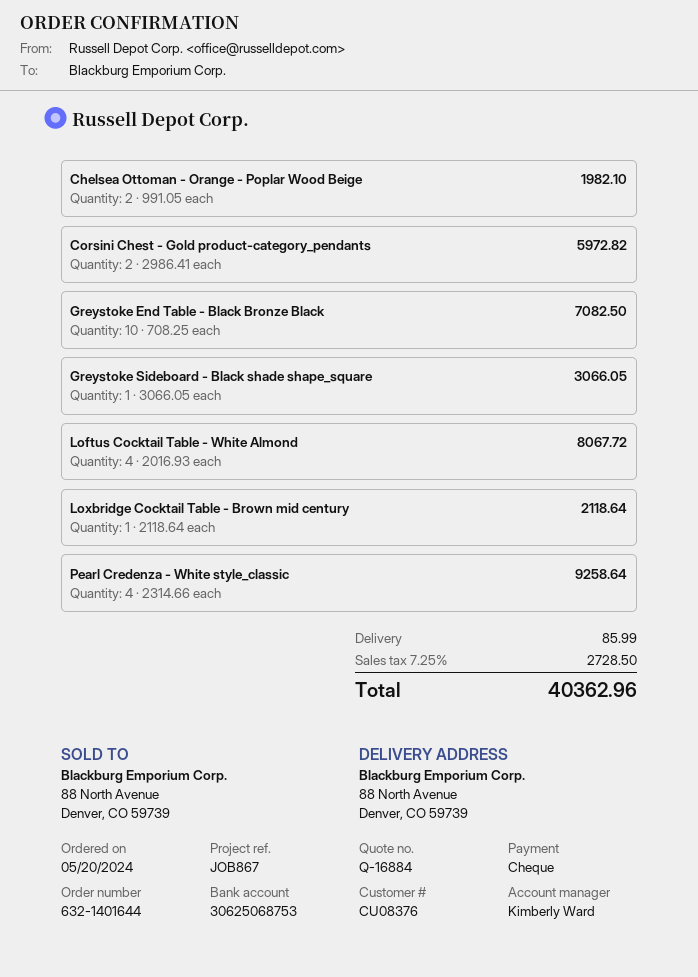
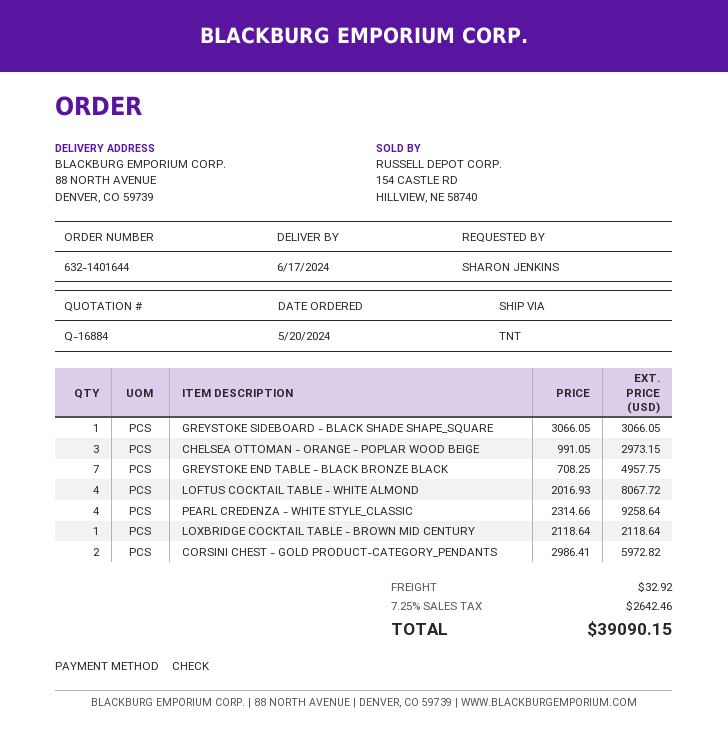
Chelsea Ottoman - Orange - Poplar Wood Beige: 2 x 991.05 = 1982.10 -> 3 x 991.05 = 2973.15
Greystoke End Table - Black Bronze Black: 10 x 708.25 = 7082.50 -> 7 x 708.25 = 4957.75
shipping: 85.99 -> 32.92
tax: 7.25% = 2728.50 -> 7.25% = 2642.46
total: 40362.96 -> 39090.15

